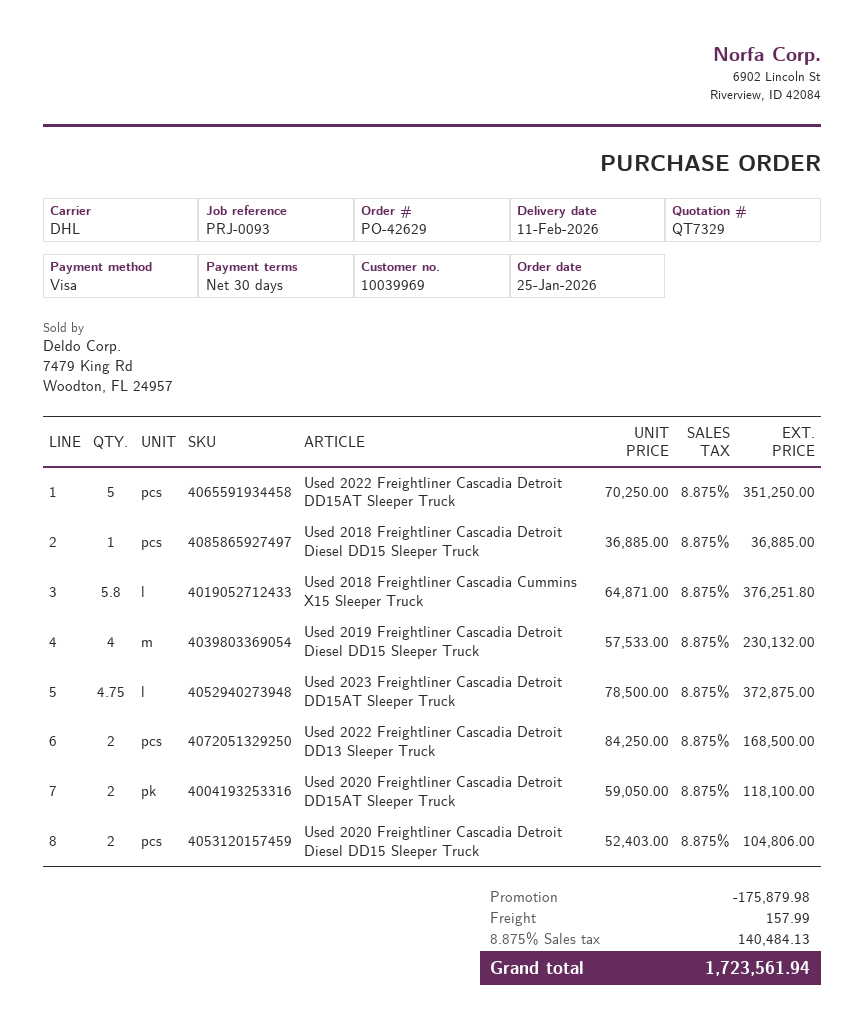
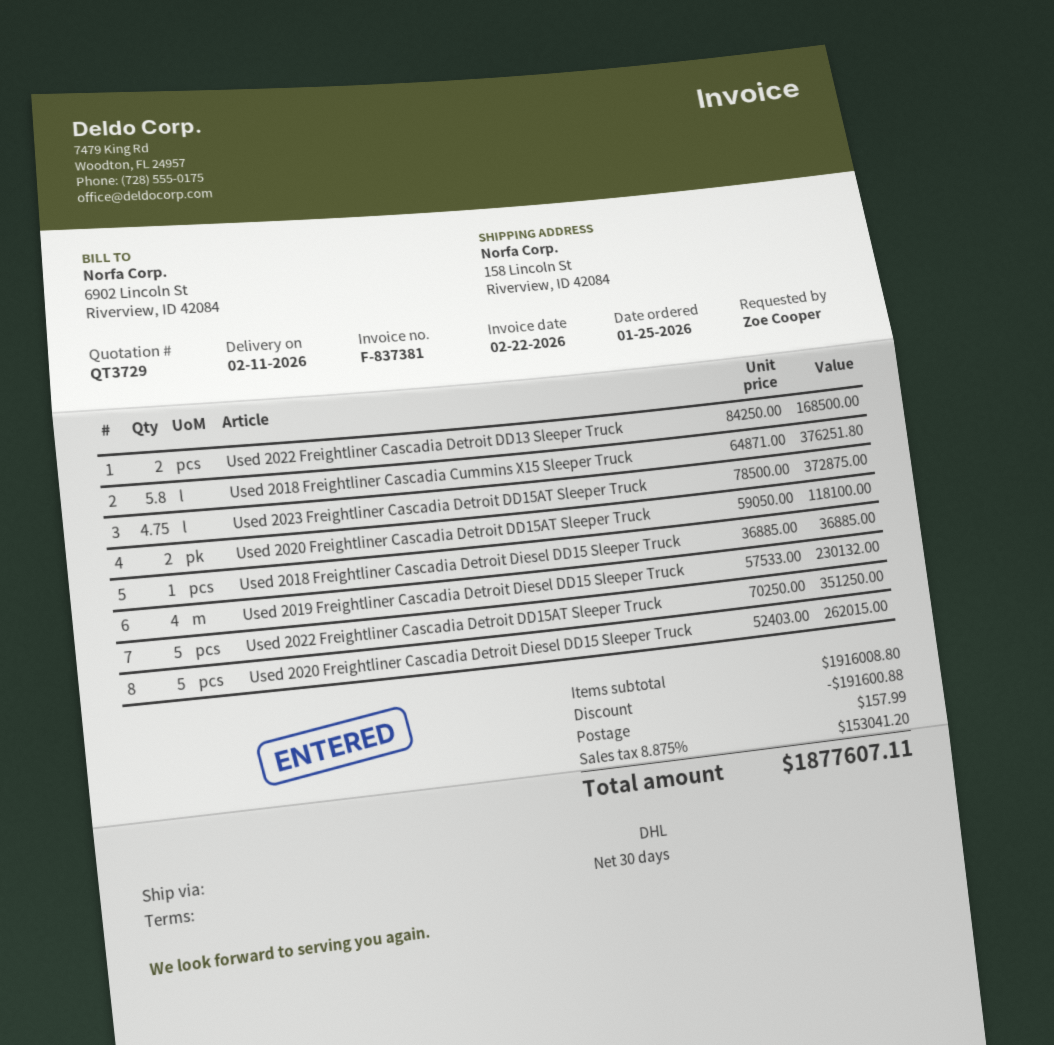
quote number: QT7329 -> QT3729
Used 2020 Freightliner Cascadia Detroit Diesel DD15 Sleeper Truck: 2 x 52403.00 = 104806.00 -> 5 x 52403.00 = 262015.00
discount: 175879.98 -> 191600.88
tax: 8.875% = 140484.13 -> 8.875% = 153041.20
total: 1723561.94 -> 1877607.11

